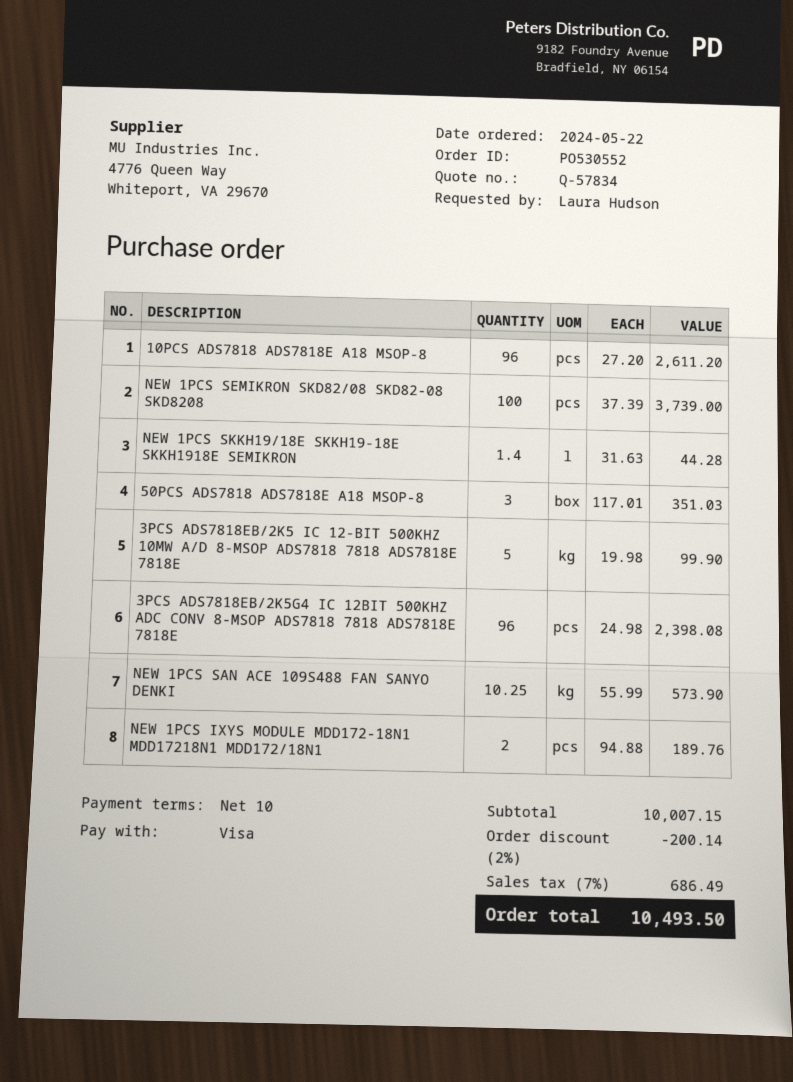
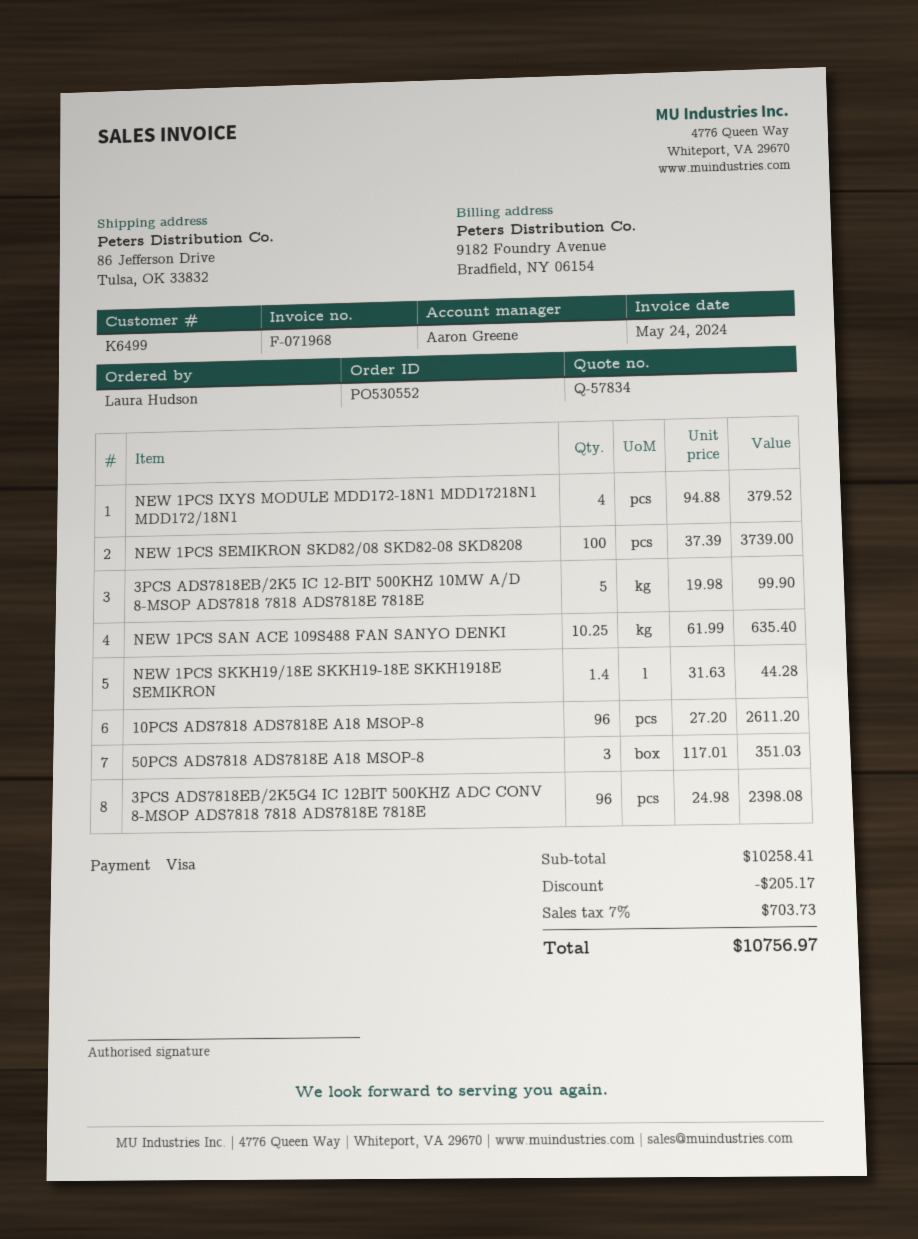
NEW 1PCS SAN ACE 109S488 FAN SANYO DENKI: 10.25 x 55.99 = 573.90 -> 10.25 x 61.99 = 635.40
NEW 1PCS IXYS MODULE MDD172-18N1 MDD17218N1 MDD172/18N1: 2 x 94.88 = 189.76 -> 4 x 94.88 = 379.52
subtotal: 10007.15 -> 10258.41
discount: 200.14 -> 205.17
tax: 7% = 686.49 -> 7% = 703.73
total: 10493.50 -> 10756.97

